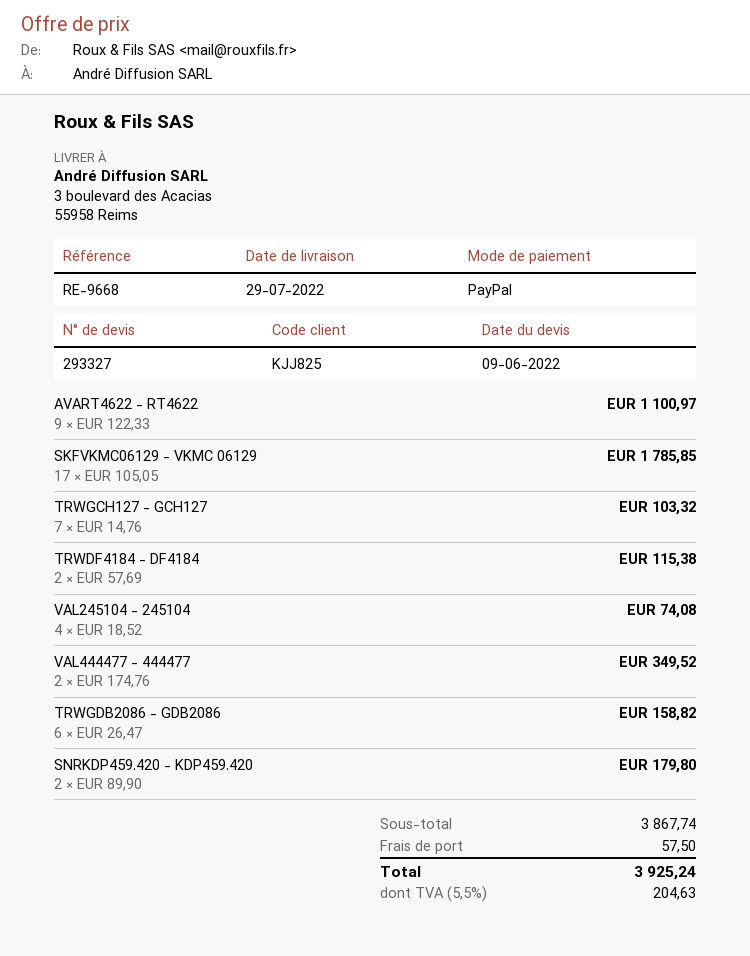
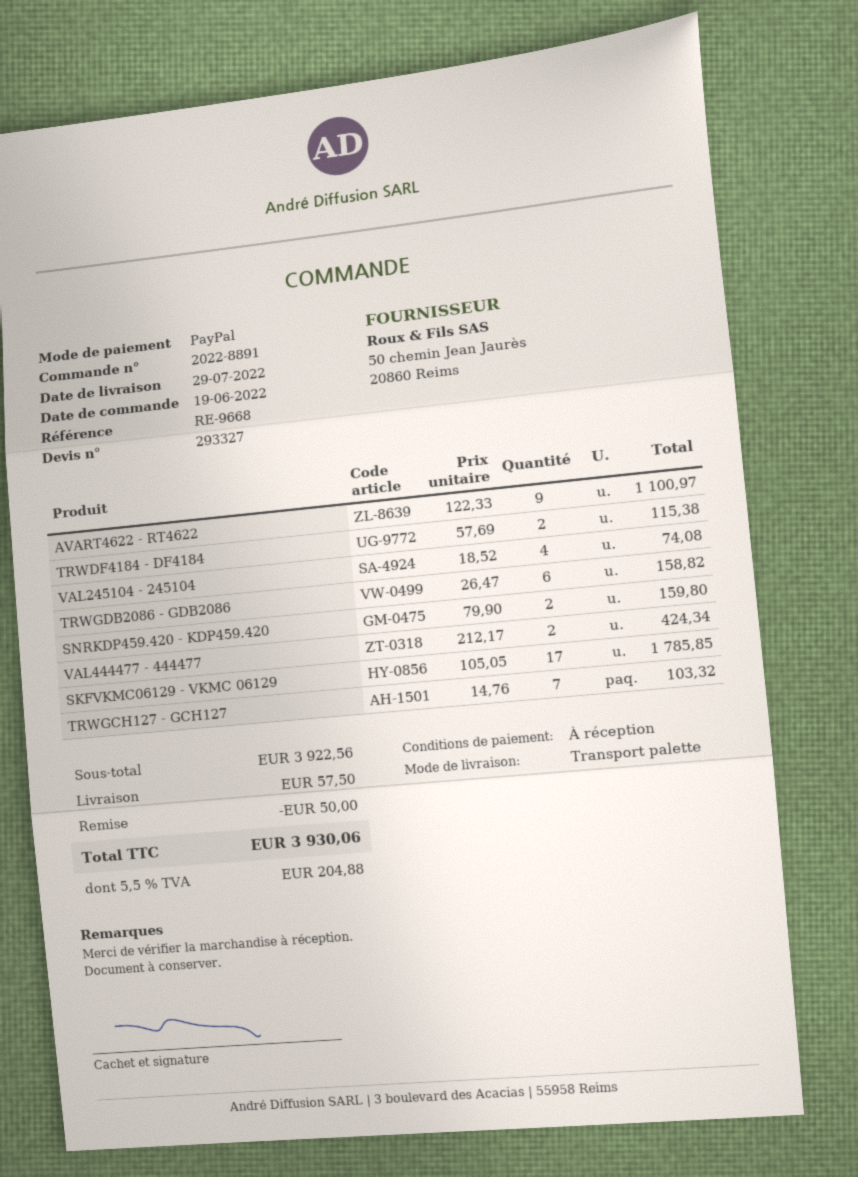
VAL444477 - 444477: 2 x 174.76 = 349.52 -> 2 x 212.17 = 424.34
SNRKDP459.420 - KDP459.420: 2 x 89.90 = 179.80 -> 2 x 79.90 = 159.80
subtotal: 3867.74 -> 3922.56
discount: none -> 50.00
tax: 5.5% = 204.63 -> 5.5% = 204.88
total: 3925.24 -> 3930.06

